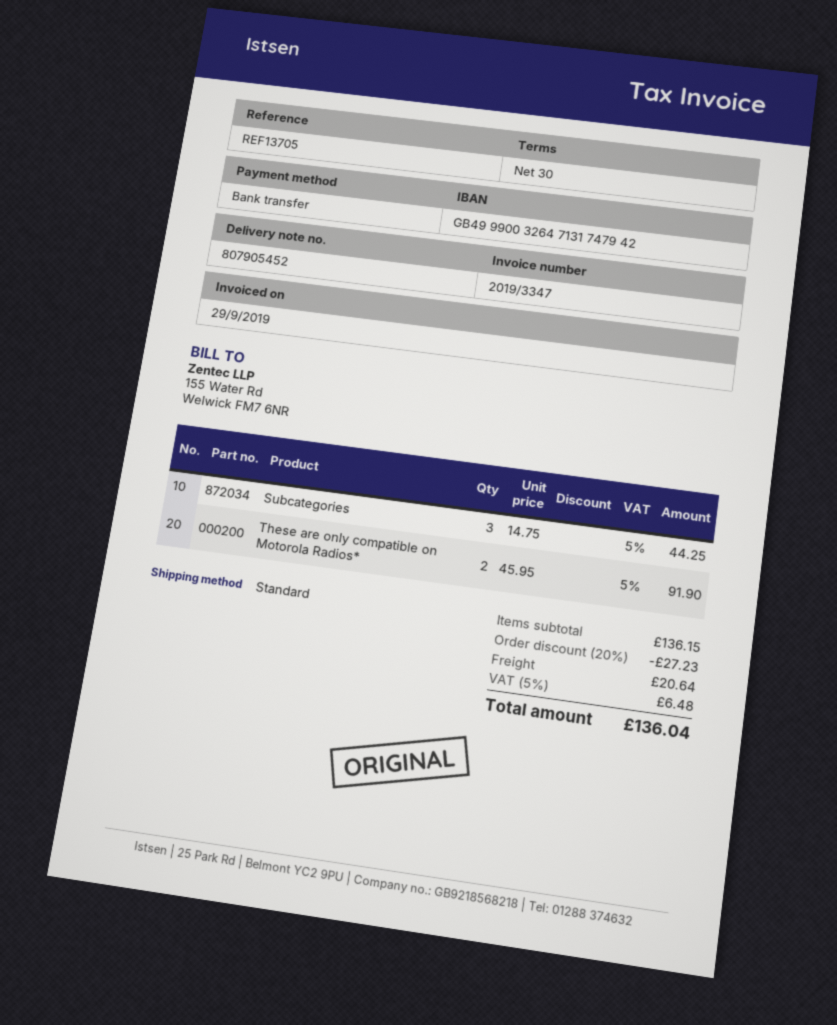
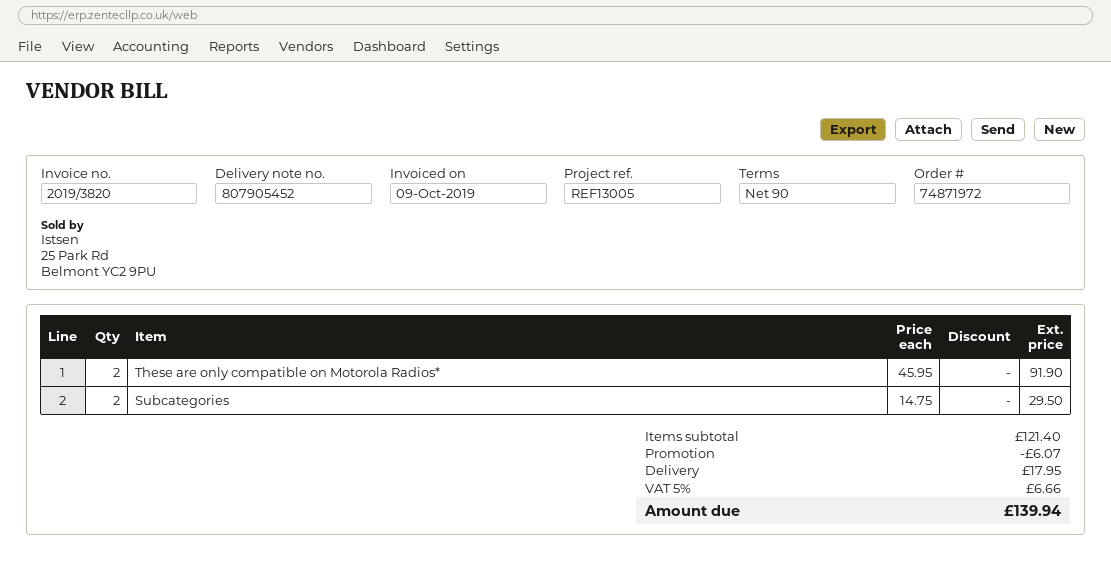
invoice number: 2019/3347 -> 2019/3820
invoice date: 2019-09-29 -> 2019-10-09
payment terms: 30 days -> 90 days
reference: REF13705 -> REF13005
Subcategories: 3 x 14.75 = 44.25 -> 2 x 14.75 = 29.50
subtotal: 136.15 -> 121.40
discount: 27.23 -> 6.07
shipping: 20.64 -> 17.95
tax: 5% = 6.48 -> 5% = 6.66
total: 136.04 -> 139.94

